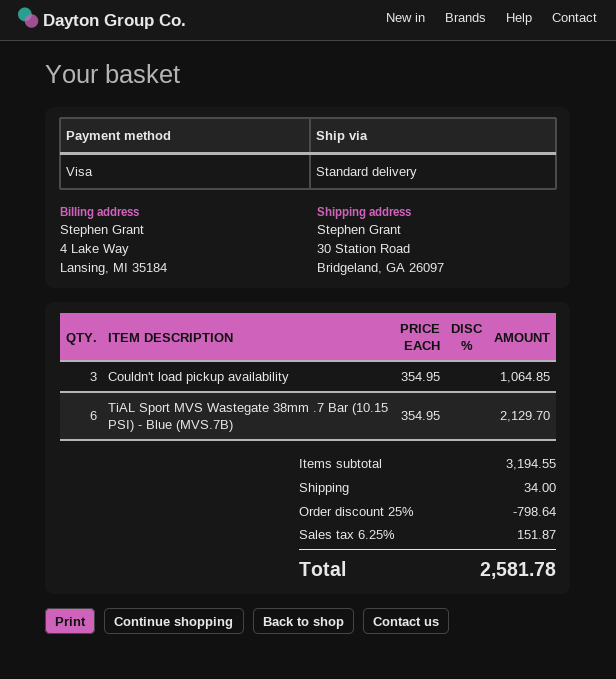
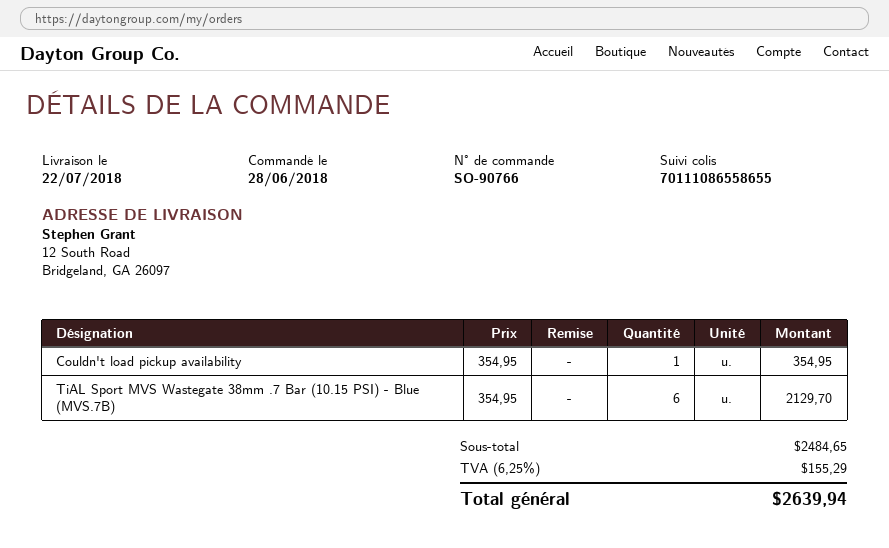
ship to: 30 Station Road, Bridgeland, GA 26097 -> 12 South Road, Bridgeland, GA 26097
Couldn't load pickup availability: 3 x 354.95 = 1064.85 -> 1 x 354.95 = 354.95
subtotal: 3194.55 -> 2484.65
discount: 25% = 798.64 -> none
shipping: 34.00 -> none
tax: 6.25% = 151.87 -> 6.25% = 155.29
total: 2581.78 -> 2639.94

